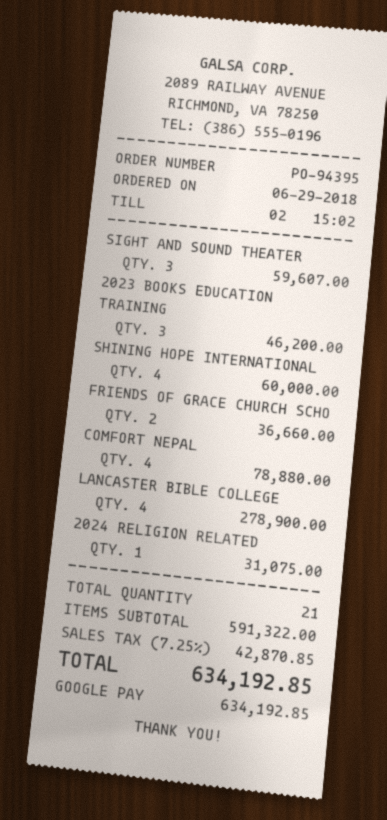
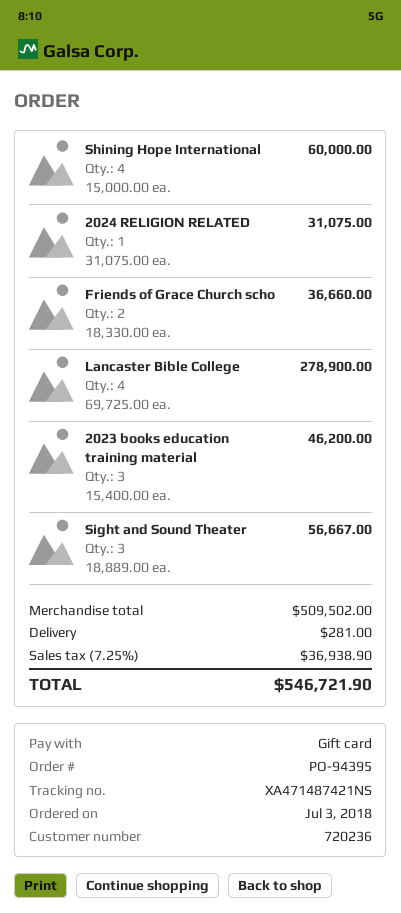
order date: 2018-06-29 -> 2018-07-03
payment method: Google Pay -> gift card
SIGHT AND SOUND THEATER: 3 for 59607.00 -> 3 for 56667.00
COMFORT NEPAL: 4 for 78880.00 -> none
subtotal: 591322.00 -> 509502.00
shipping: none -> 281.00
tax: 7.25% = 42870.85 -> 7.25% = 36938.90
total: 634192.85 -> 546721.90

